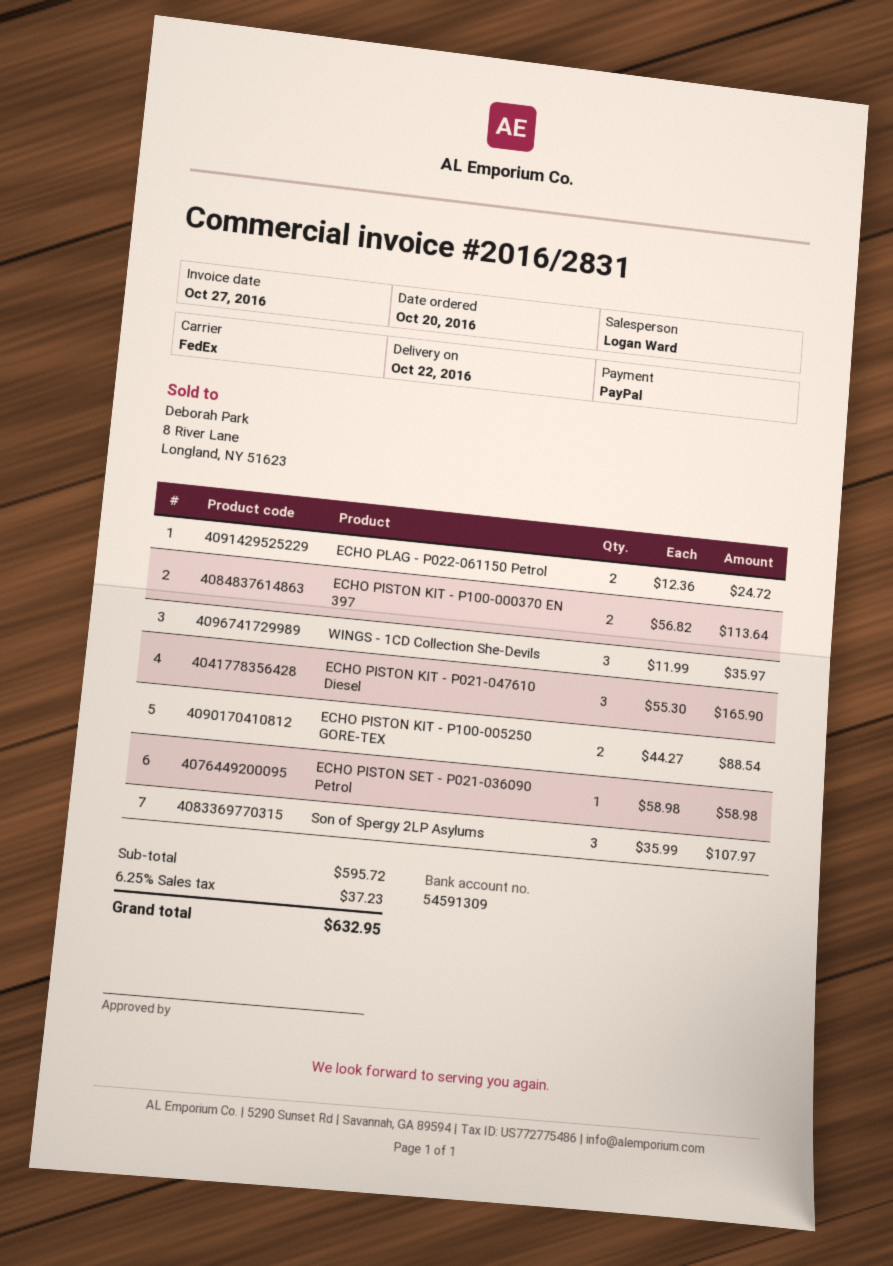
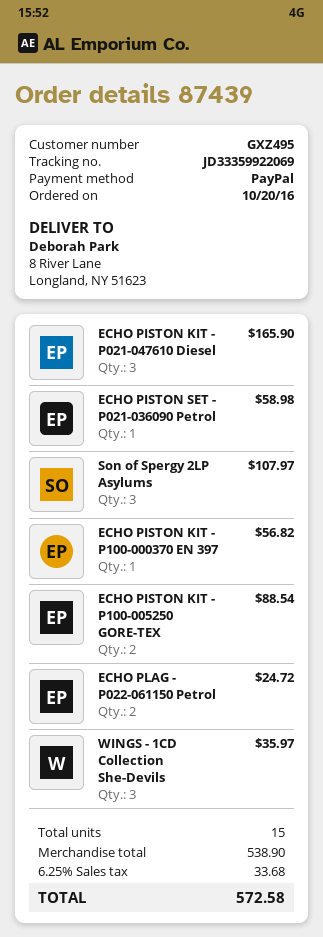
ECHO PISTON KIT - P100-000370 EN 397: 2 for 113.64 -> 1 for 56.82
subtotal: 595.72 -> 538.90
tax: 6.25% = 37.23 -> 6.25% = 33.68
total: 632.95 -> 572.58

